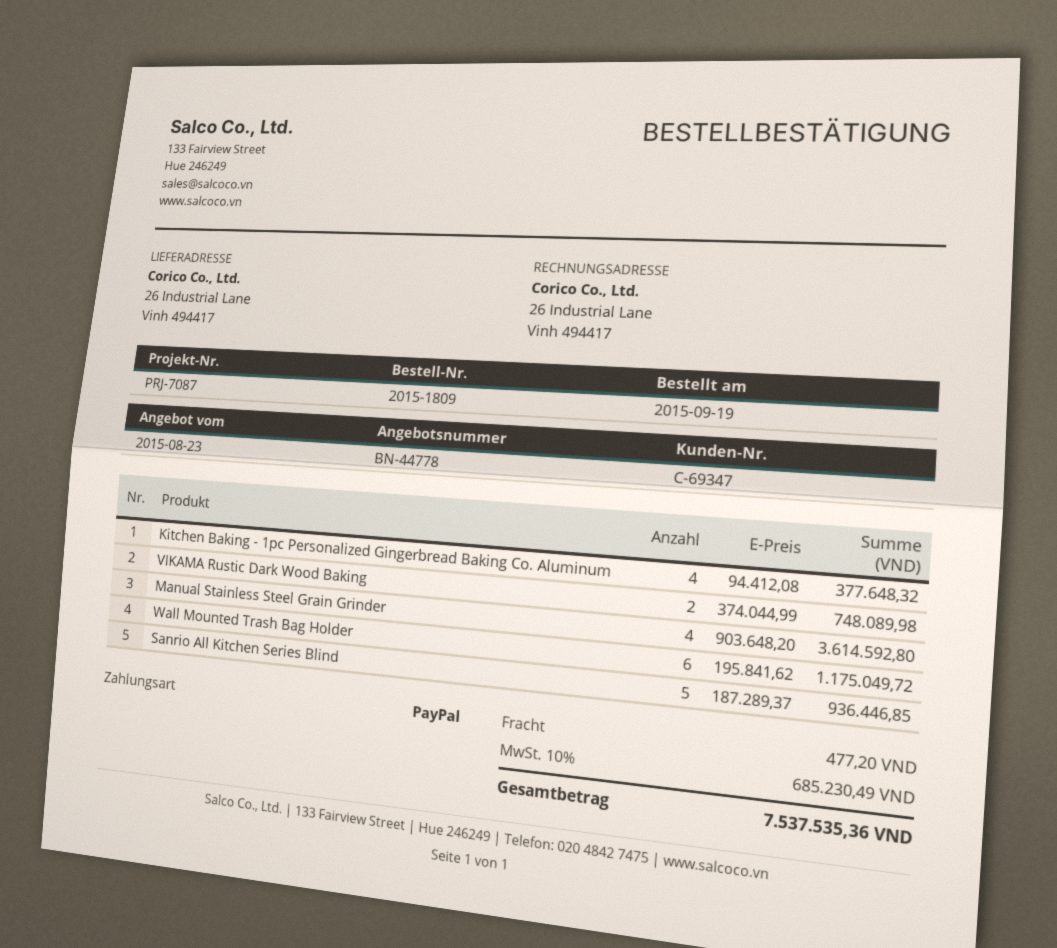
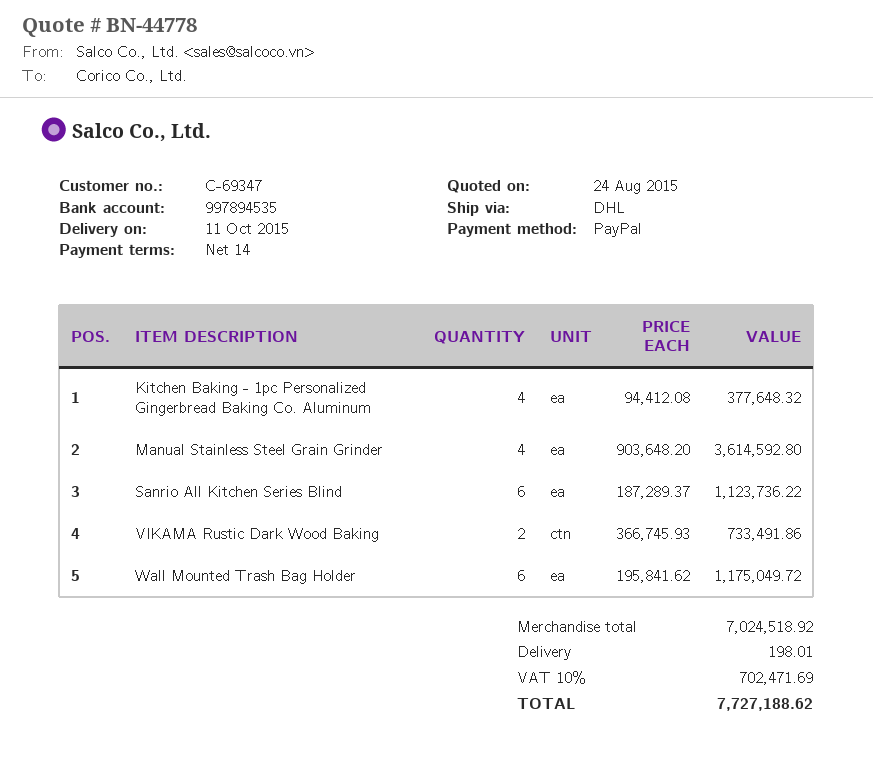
quote date: 2015-08-23 -> 2015-08-24
VIKAMA Rustic Dark Wood Baking: 2 x 374044.99 = 748089.98 -> 2 x 366745.93 = 733491.86
Sanrio All Kitchen Series Blind: 5 x 187289.37 = 936446.85 -> 6 x 187289.37 = 1123736.22
shipping: 477.20 -> 198.01
tax: 10% = 685230.49 -> 10% = 702471.69
total: 7537535.36 -> 7727188.62

